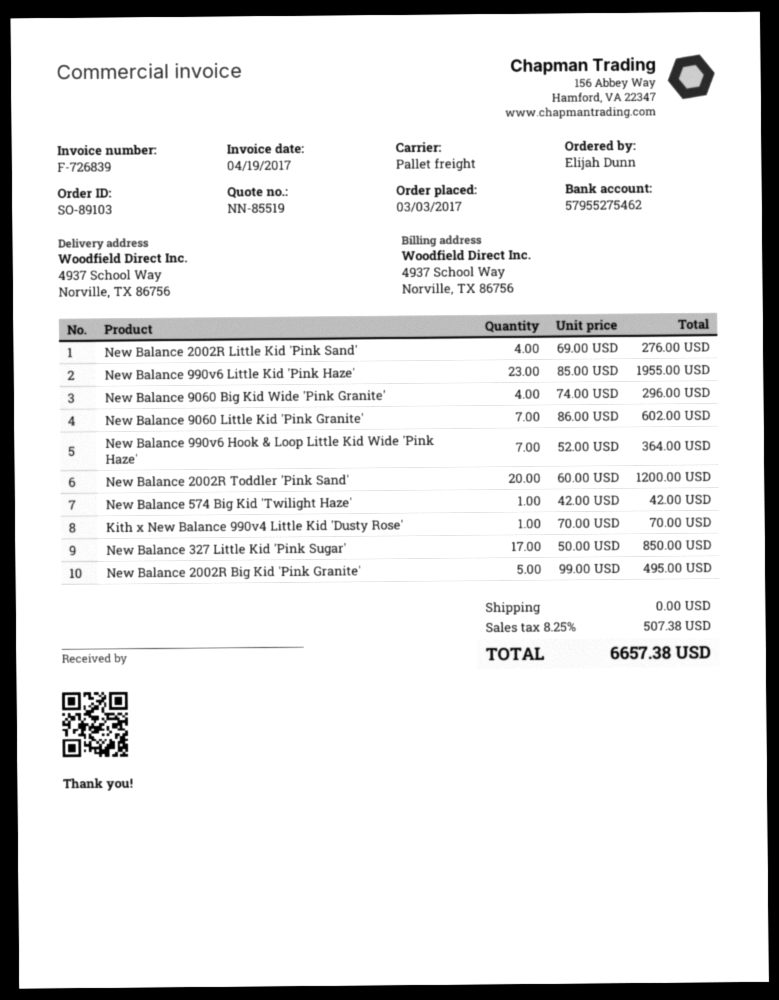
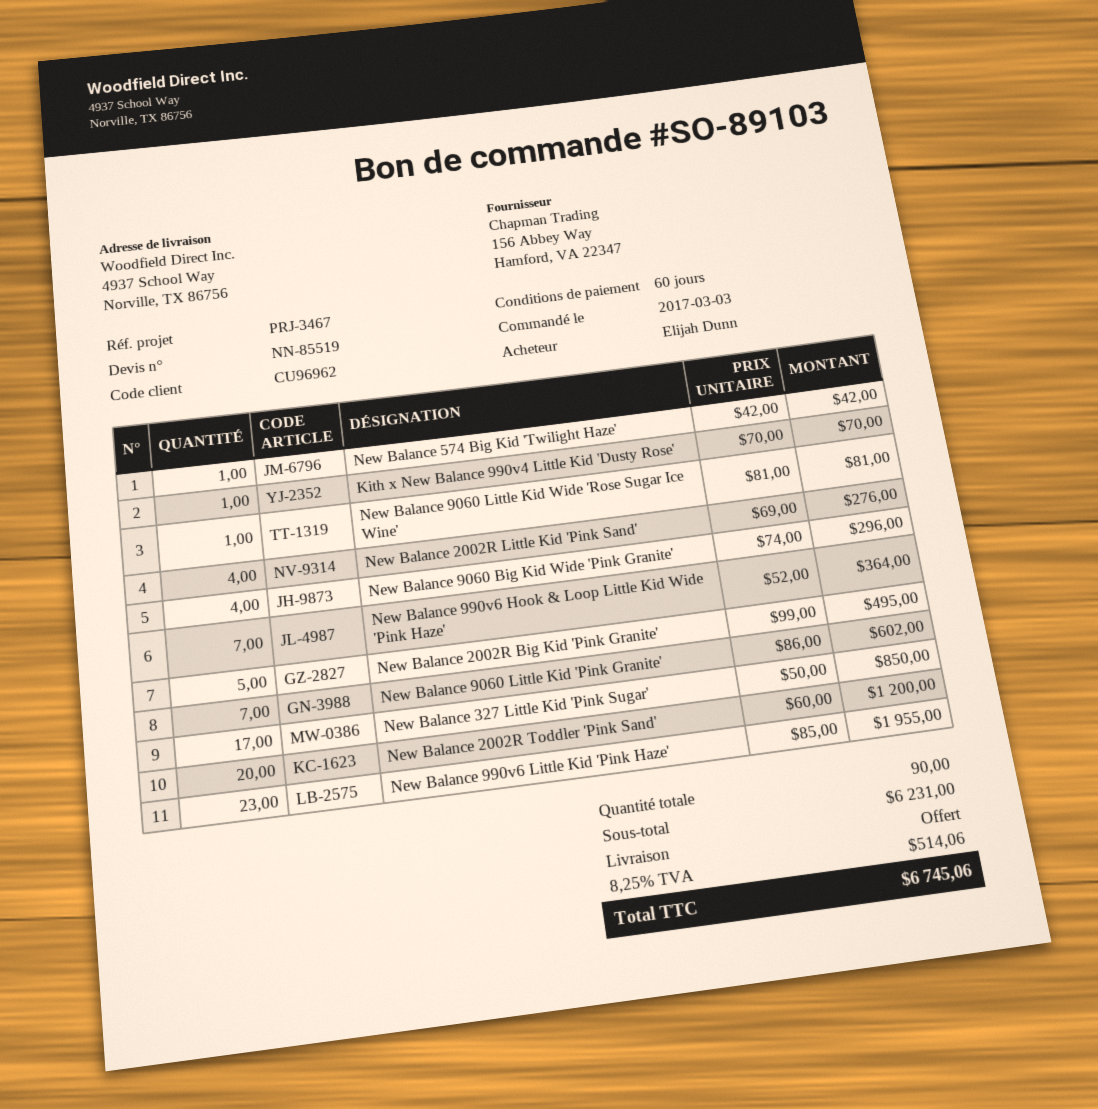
New Balance 9060 Little Kid Wide 'Rose Sugar Ice Wine': none -> 1 x 81.00 = 81.00
tax: 8.25% = 507.38 -> 8.25% = 514.06
total: 6657.38 -> 6745.06

